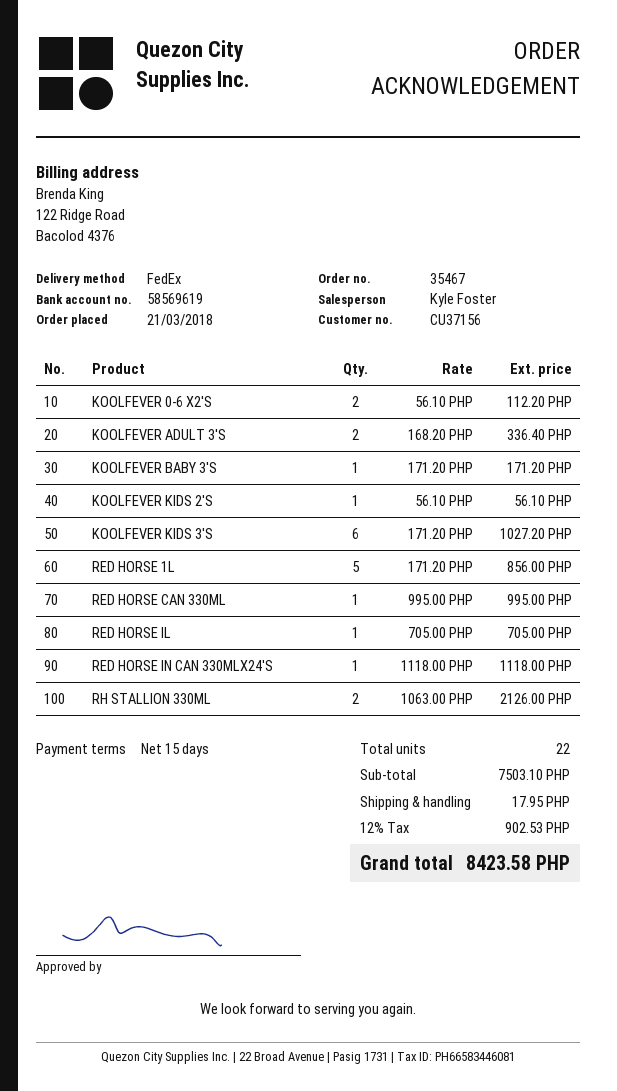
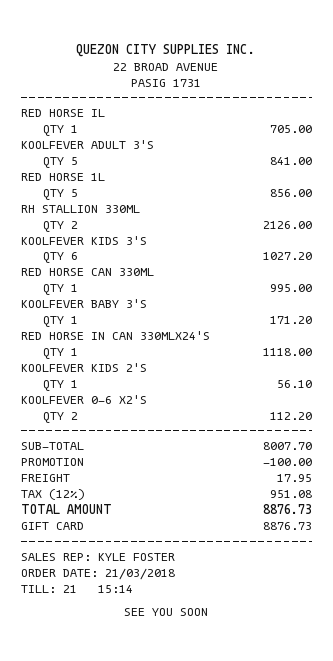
KOOLFEVER ADULT 3'S: 2 for 336.40 -> 5 for 841.00
subtotal: 7503.10 -> 8007.70
discount: none -> 100.00
tax: 12% = 902.53 -> 12% = 951.08
total: 8423.58 -> 8876.73

